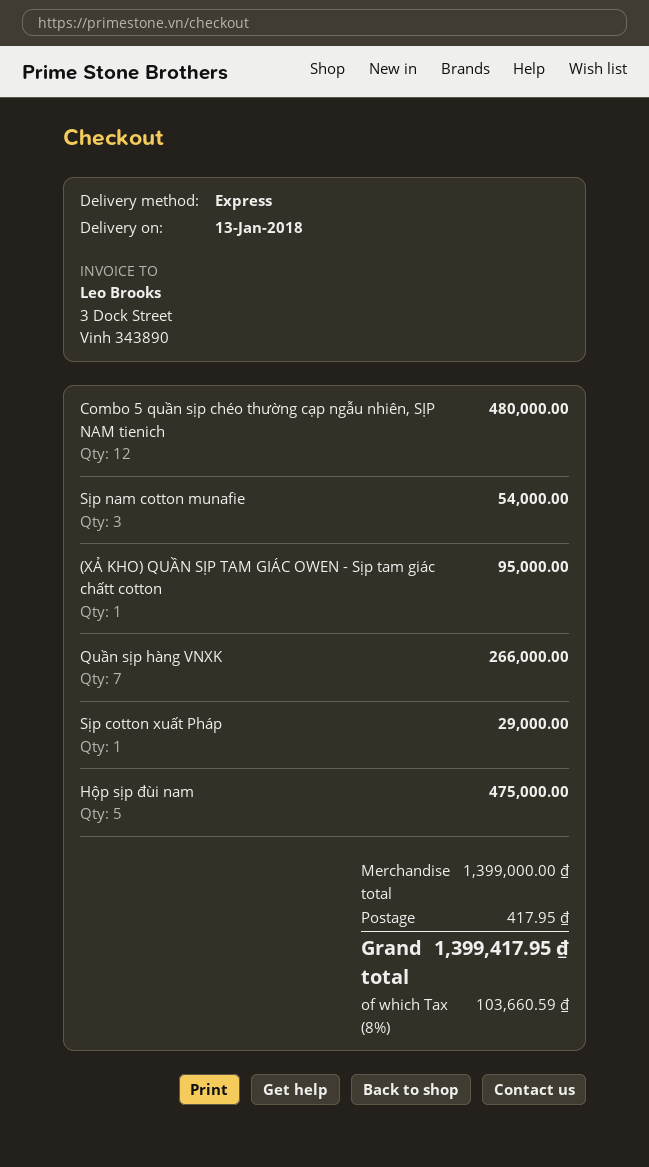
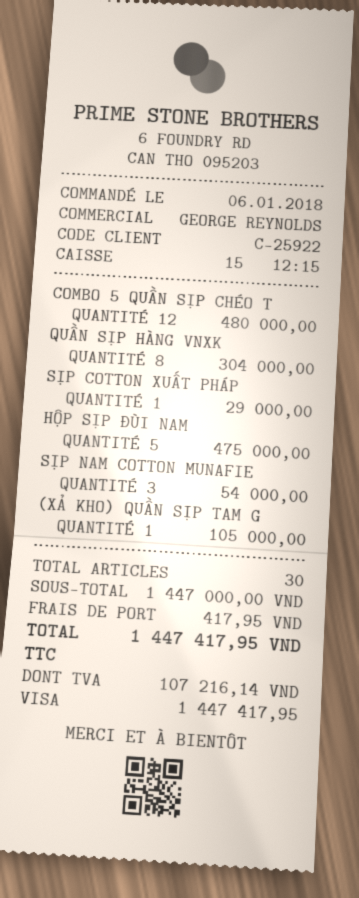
(XẢ KHO) QUẦN SỊP TAM GIÁC OWEN - Sịp tam giác chấtt cotton: 1 for 95000.00 -> 1 for 105000.00
Quần sịp hàng VNXK: 7 for 266000.00 -> 8 for 304000.00
subtotal: 1399000.00 -> 1447000.00
tax: 103660.59 -> 107216.14
total: 1399417.95 -> 1447417.95

